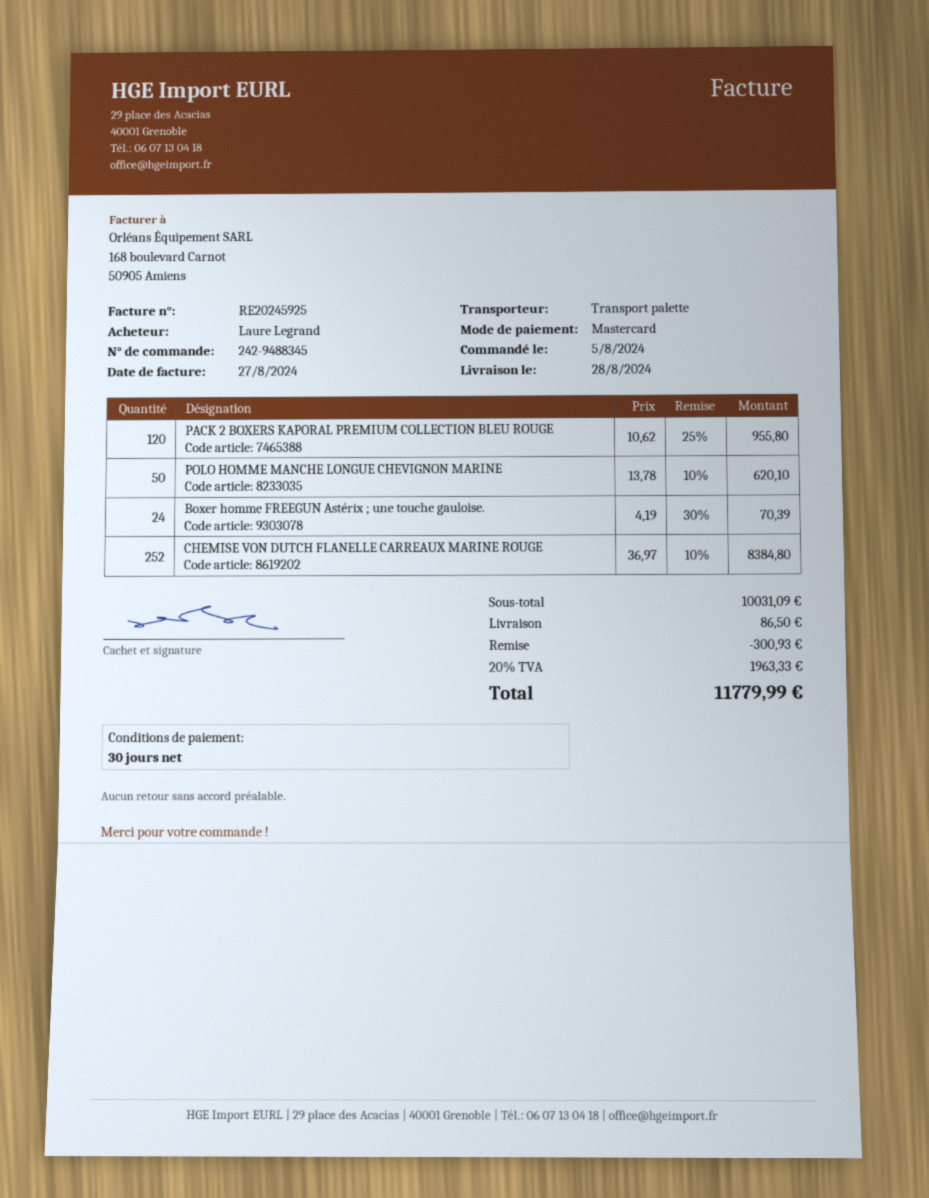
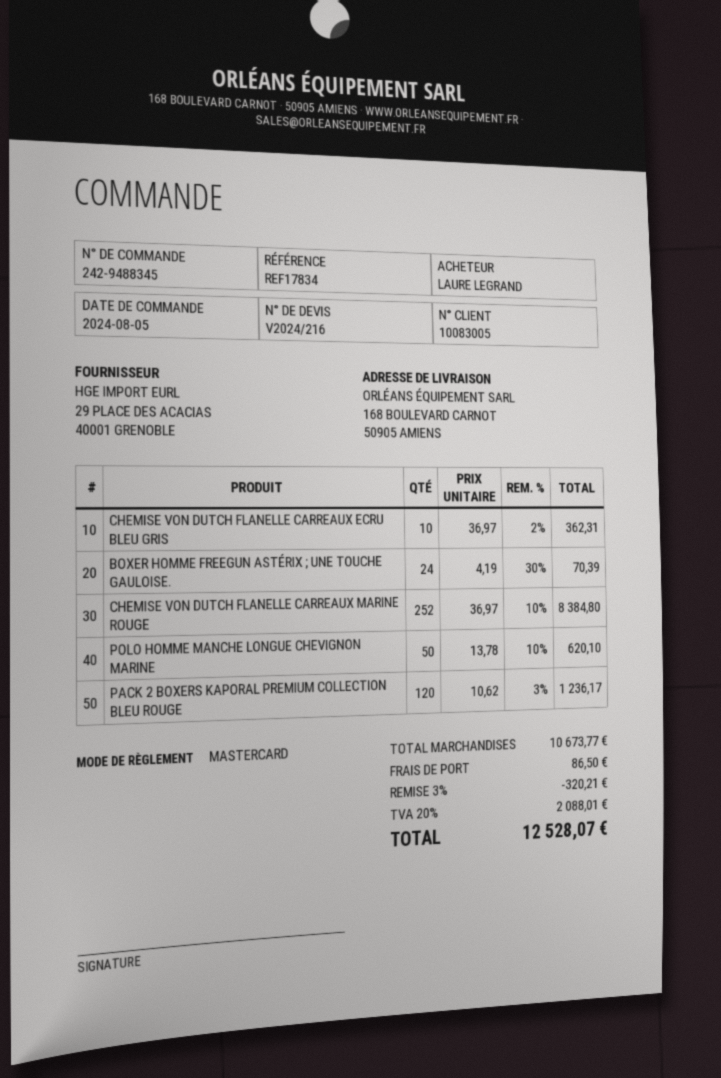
PACK 2 BOXERS KAPORAL PREMIUM COLLECTION BLEU ROUGE: 120 x 10.62 - 25% = 955.80 -> 120 x 10.62 - 3% = 1236.17
CHEMISE VON DUTCH FLANELLE CARREAUX ECRU BLEU GRIS: none -> 10 x 36.97 - 2% = 362.31
subtotal: 10031.09 -> 10673.77
discount: 300.93 -> 320.21
tax: 20% = 1963.33 -> 20% = 2088.01
total: 11779.99 -> 12528.07

